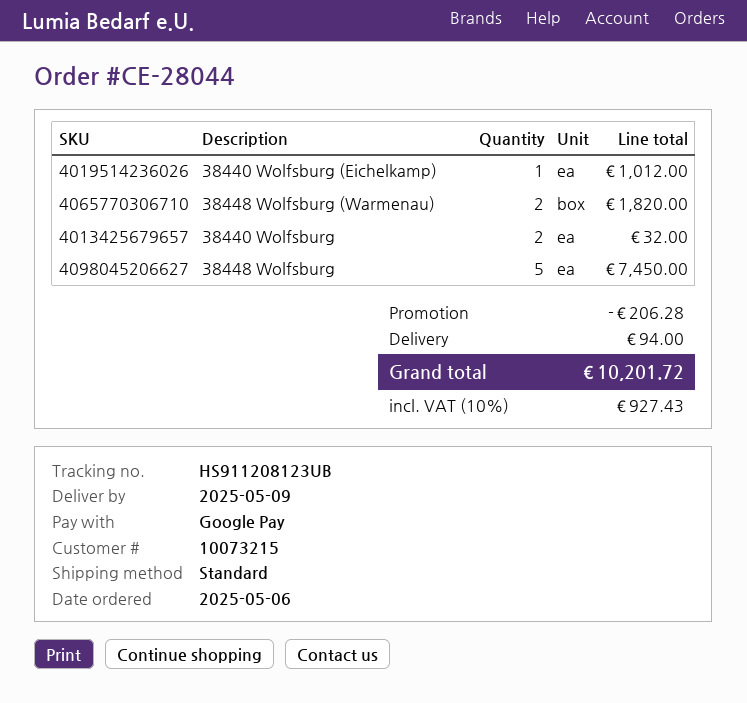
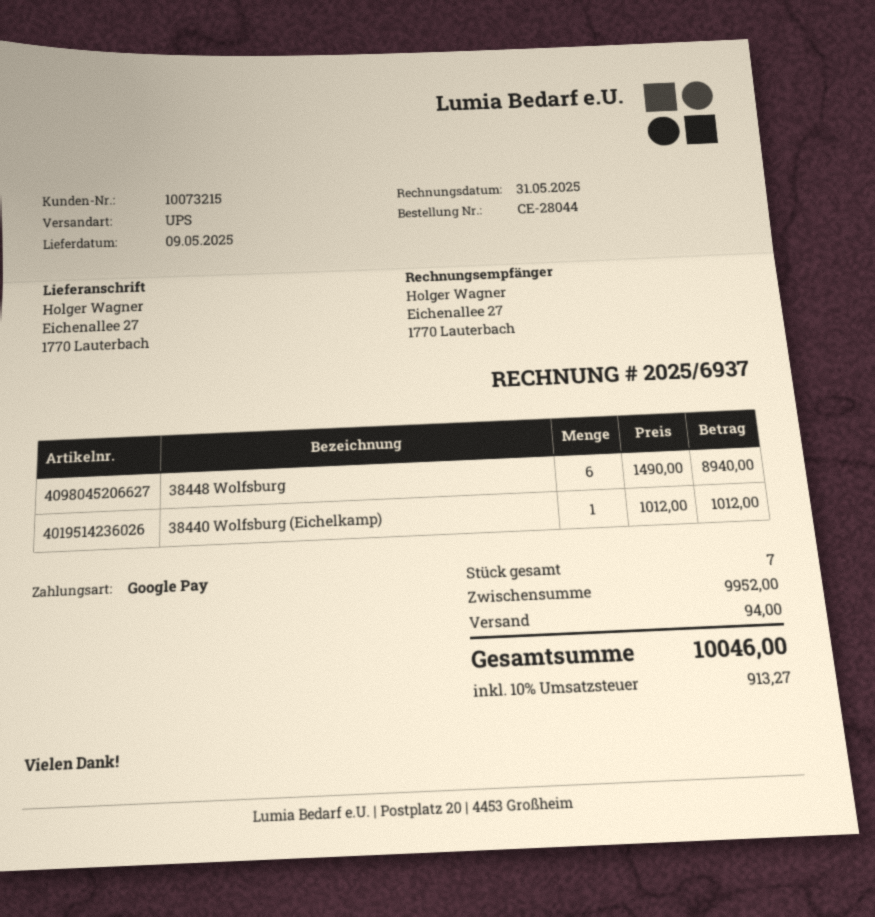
shipping method: standard -> UPS
38448 Wolfsburg (Warmenau): 2 for 1820.00 -> none
38440 Wolfsburg: 2 for 32.00 -> none
38448 Wolfsburg: 5 for 7450.00 -> 6 for 8940.00
discount: 206.28 -> none
tax: 10% = 927.43 -> 10% = 913.27
total: 10201.72 -> 10046.00

